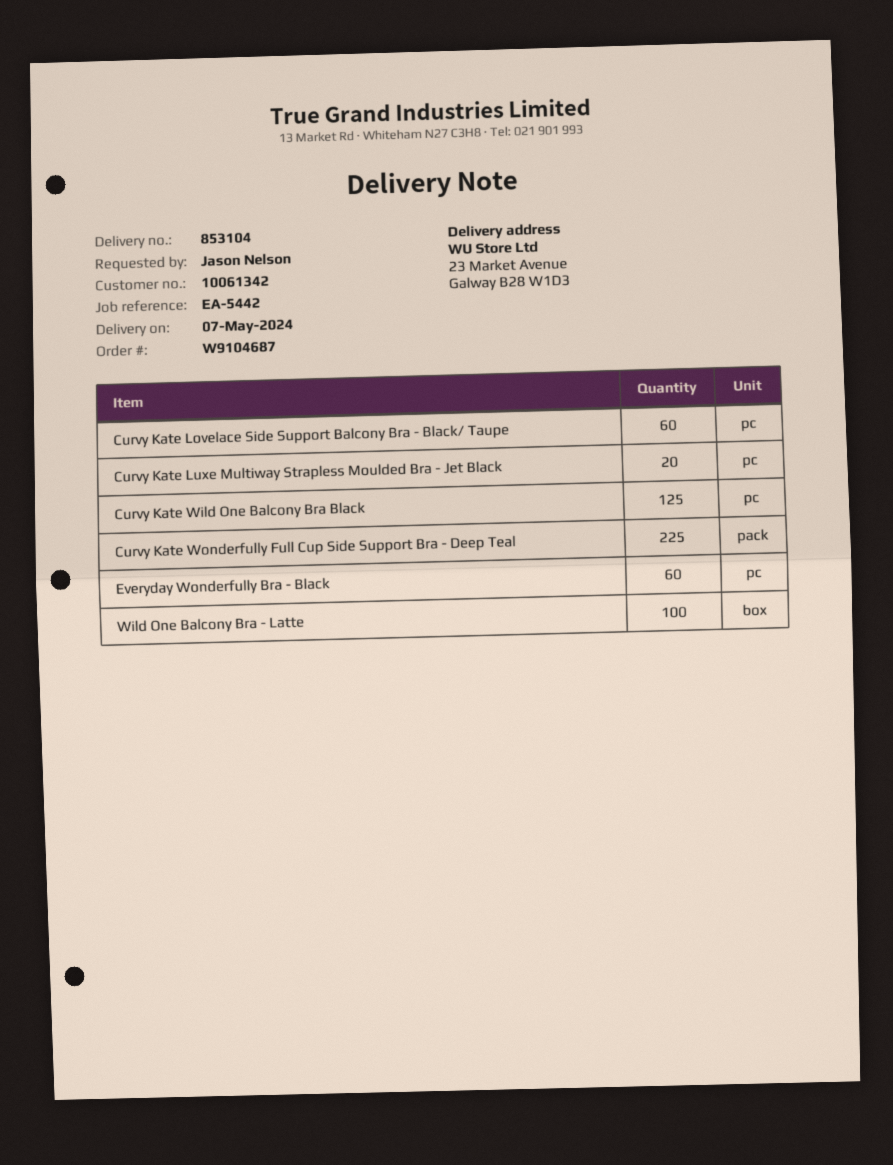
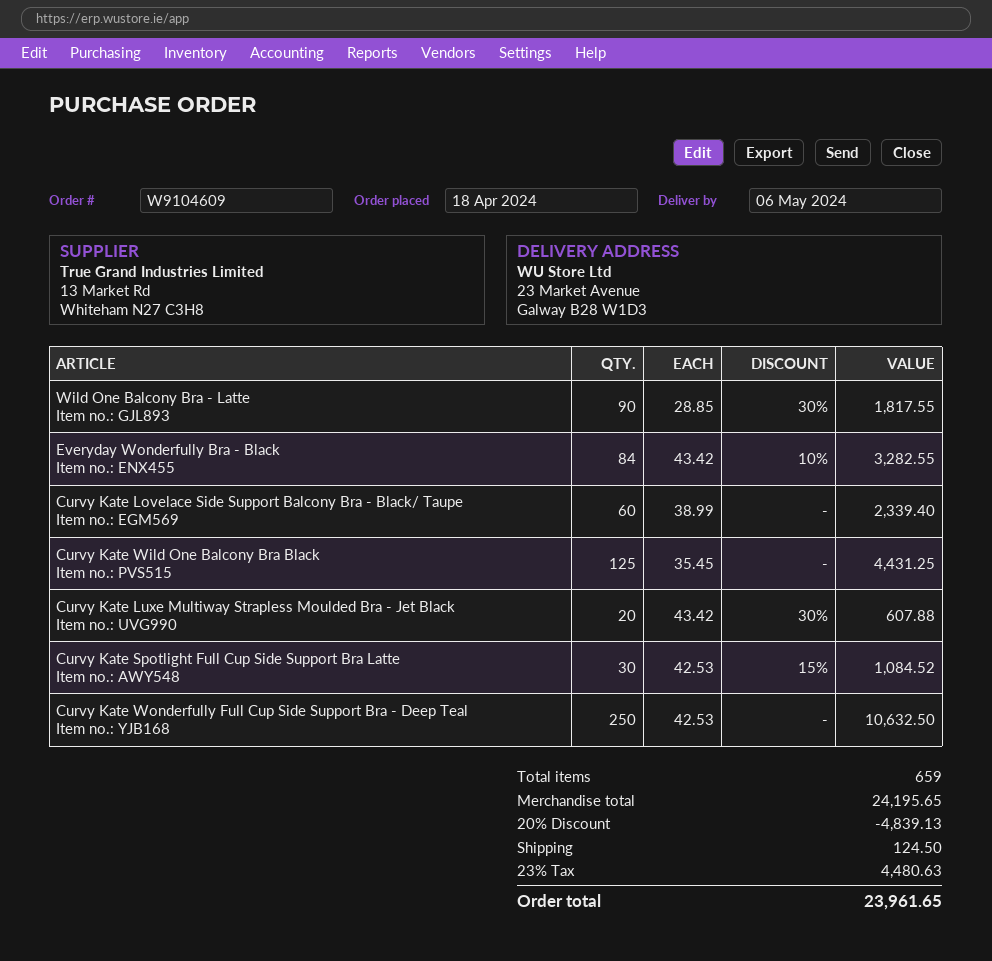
order number: W9104687 -> W9104609
delivery date: 2024-05-07 -> 2024-05-06
Curvy Kate Wonderfully Full Cup Side Support Bra - Deep Teal: 225 -> 250
Everyday Wonderfully Bra - Black: 60 -> 84
Wild One Balcony Bra - Latte: 100 -> 90
Curvy Kate Spotlight Full Cup Side Support Bra Latte: none -> 30

